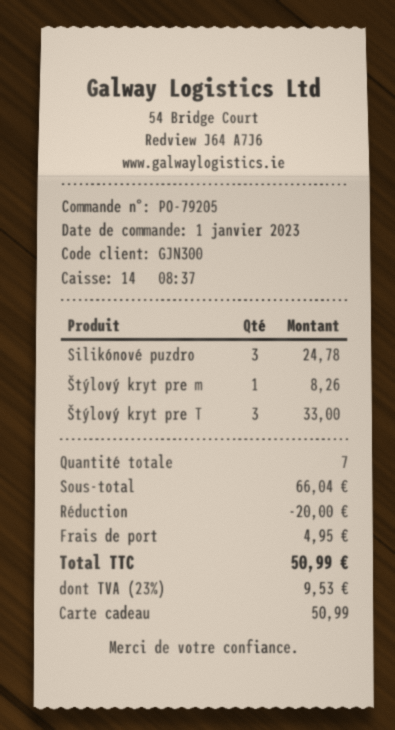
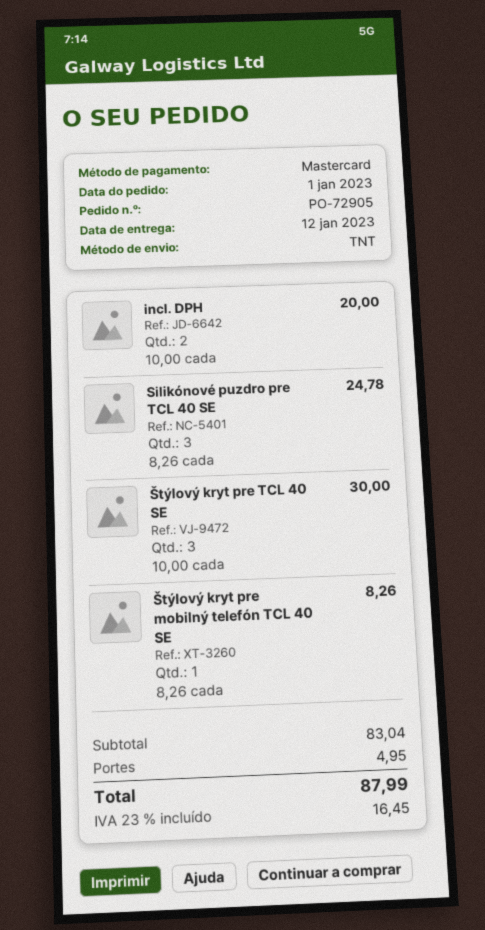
order number: PO-79205 -> PO-72905
payment method: gift card -> Mastercard
Štýlový kryt pre T: 3 for 33.00 -> 3 for 30.00
incl. DPH: none -> 2 for 20.00
subtotal: 66.04 -> 83.04
discount: 20.00 -> none
tax: 23% = 9.53 -> 23% = 16.45
total: 50.99 -> 87.99

